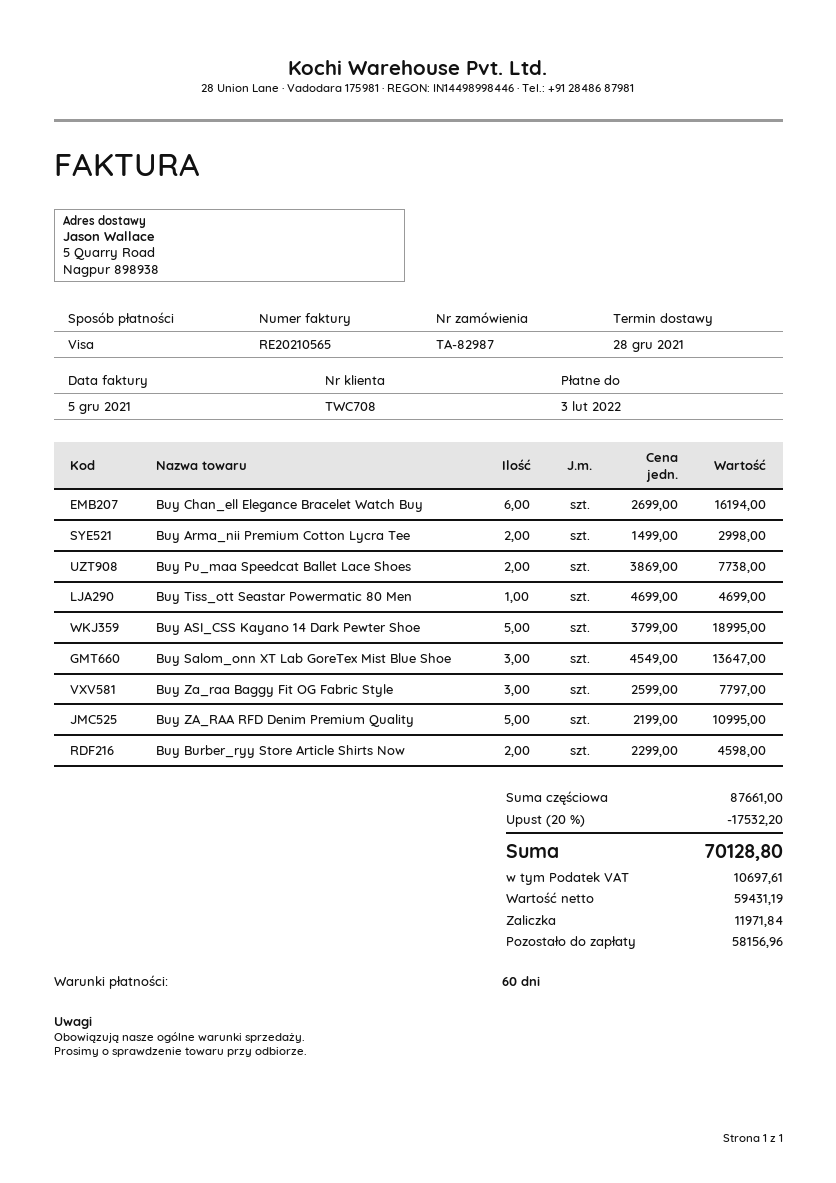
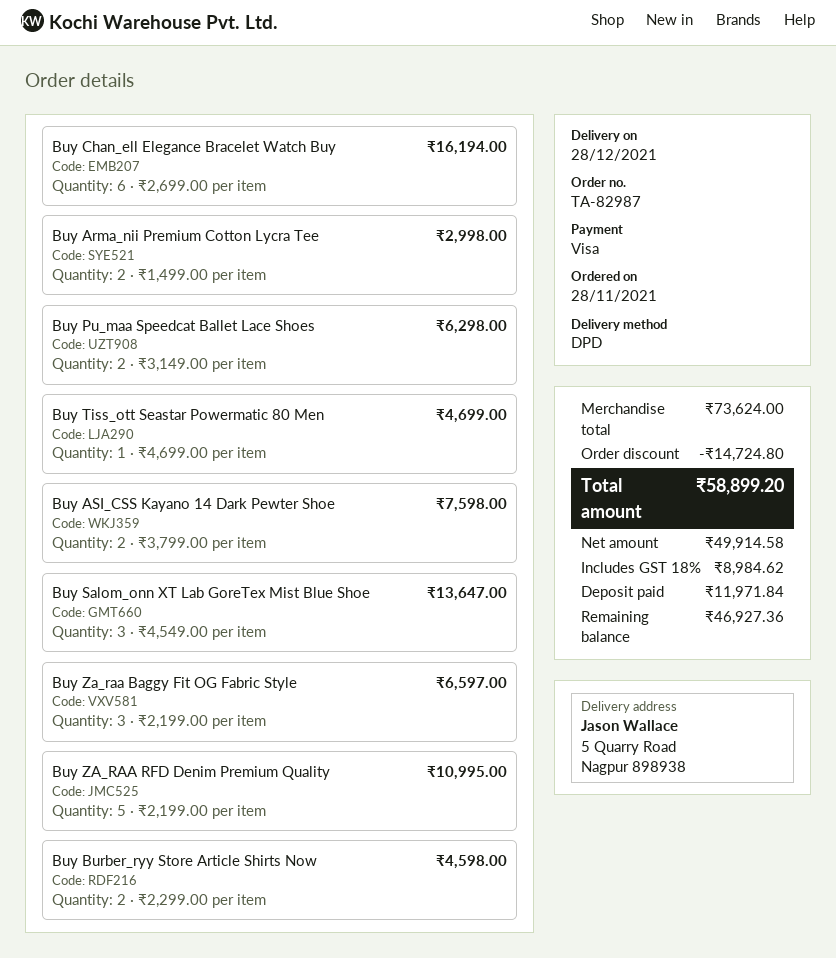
Buy Pu_maa Speedcat Ballet Lace Shoes: 2 x 3869.00 = 7738.00 -> 2 x 3149.00 = 6298.00
Buy ASI_CSS Kayano 14 Dark Pewter Shoe: 5 x 3799.00 = 18995.00 -> 2 x 3799.00 = 7598.00
Buy Za_raa Baggy Fit OG Fabric Style: 3 x 2599.00 = 7797.00 -> 3 x 2199.00 = 6597.00
subtotal: 87661.00 -> 73624.00
discount: 17532.20 -> 14724.80
net: 59431.19 -> 49914.58
tax: 10697.61 -> 8984.62
total: 70128.80 -> 58899.20
balance: 58156.96 -> 46927.36

